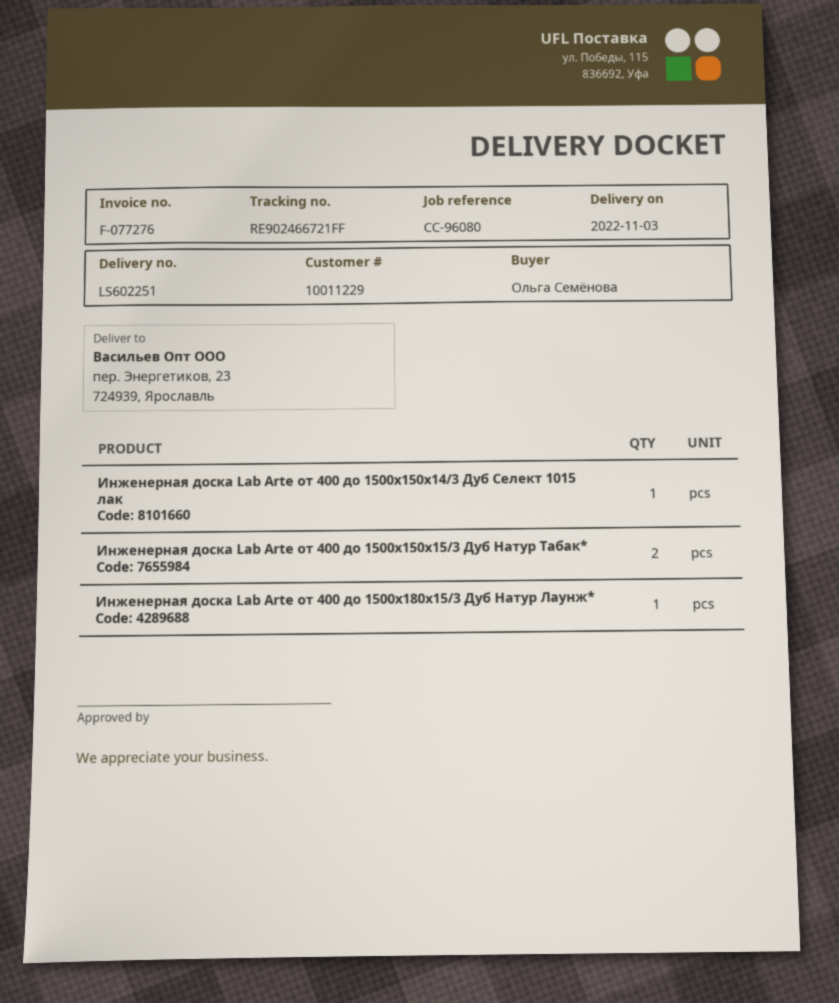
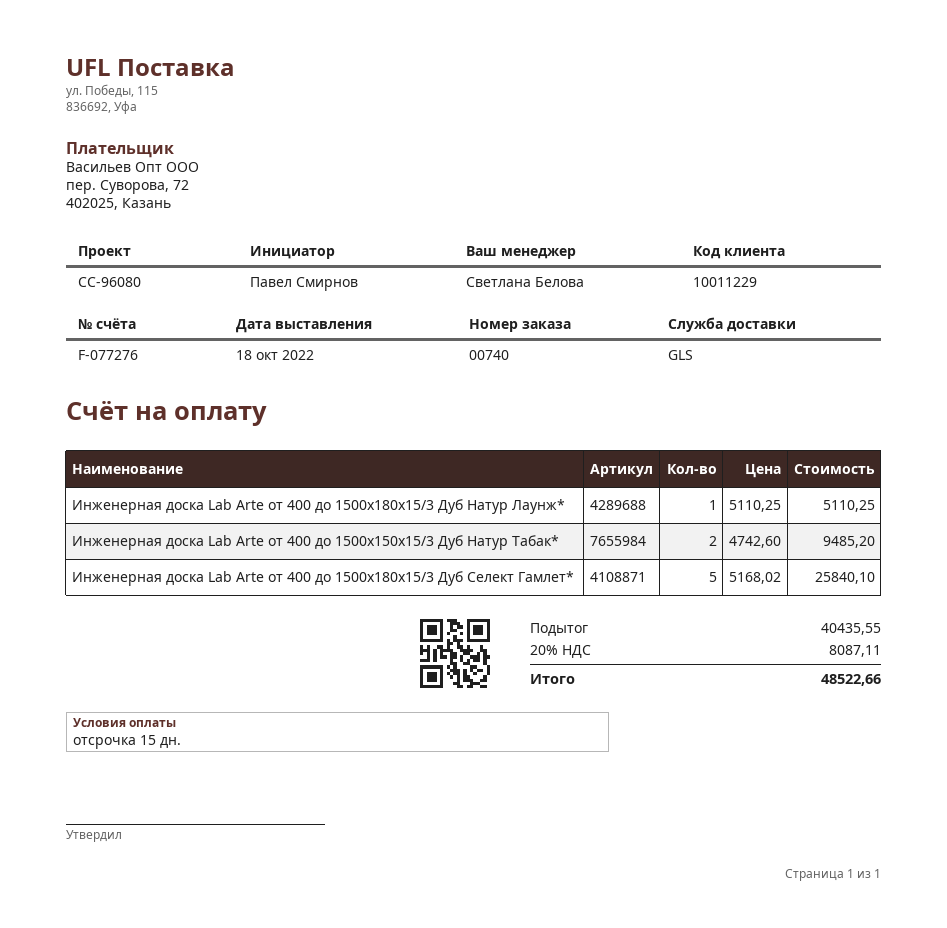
ordered by: Ольга Семёнова -> Павел Смирнов
Инженерная доска Lab Arte от 400 до 1500х150х14/3 Дуб Селект 1015 лак: 1 -> none
Инженерная доска Lab Arte от 400 до 1500х180х15/3 Дуб Селект Гамлет*: none -> 5

